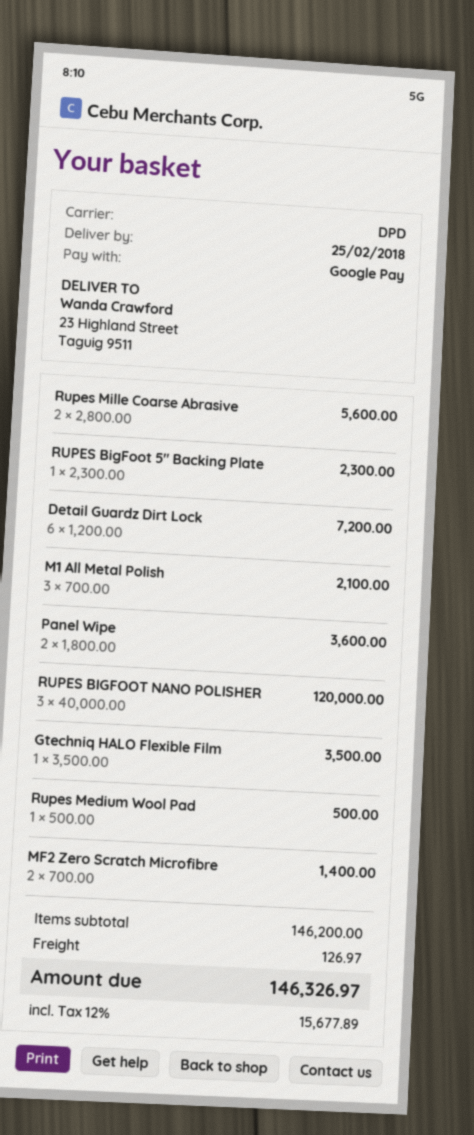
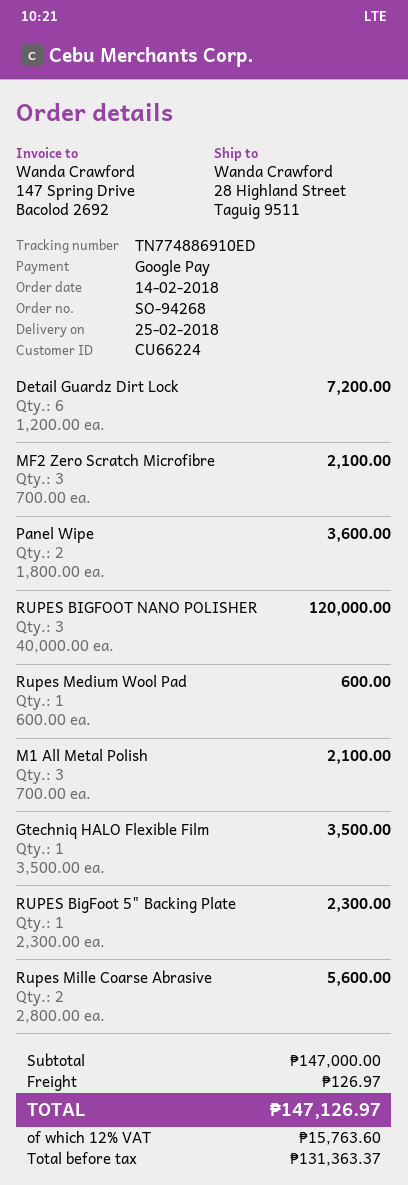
ship to: 23 Highland Street, Taguig 9511 -> 28 Highland Street, Taguig 9511
Rupes Medium Wool Pad: 1 x 500.00 = 500.00 -> 1 x 600.00 = 600.00
MF2 Zero Scratch Microfibre: 2 x 700.00 = 1400.00 -> 3 x 700.00 = 2100.00
subtotal: 146200.00 -> 147000.00
tax: 12% = 15677.89 -> 12% = 15763.60
total: 146326.97 -> 147126.97

